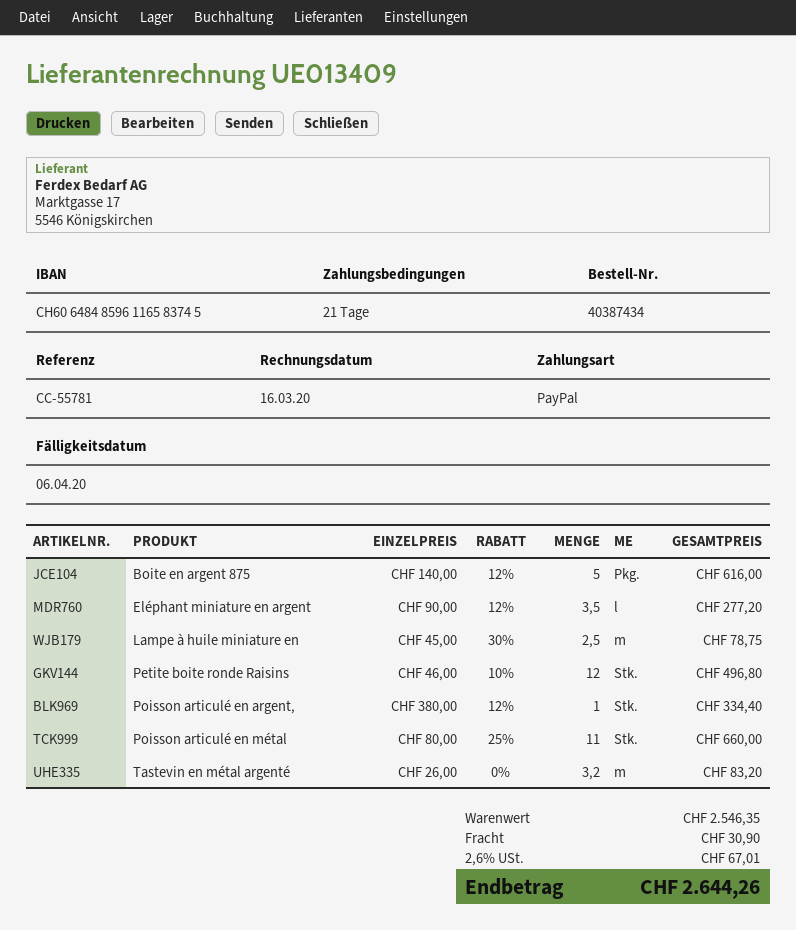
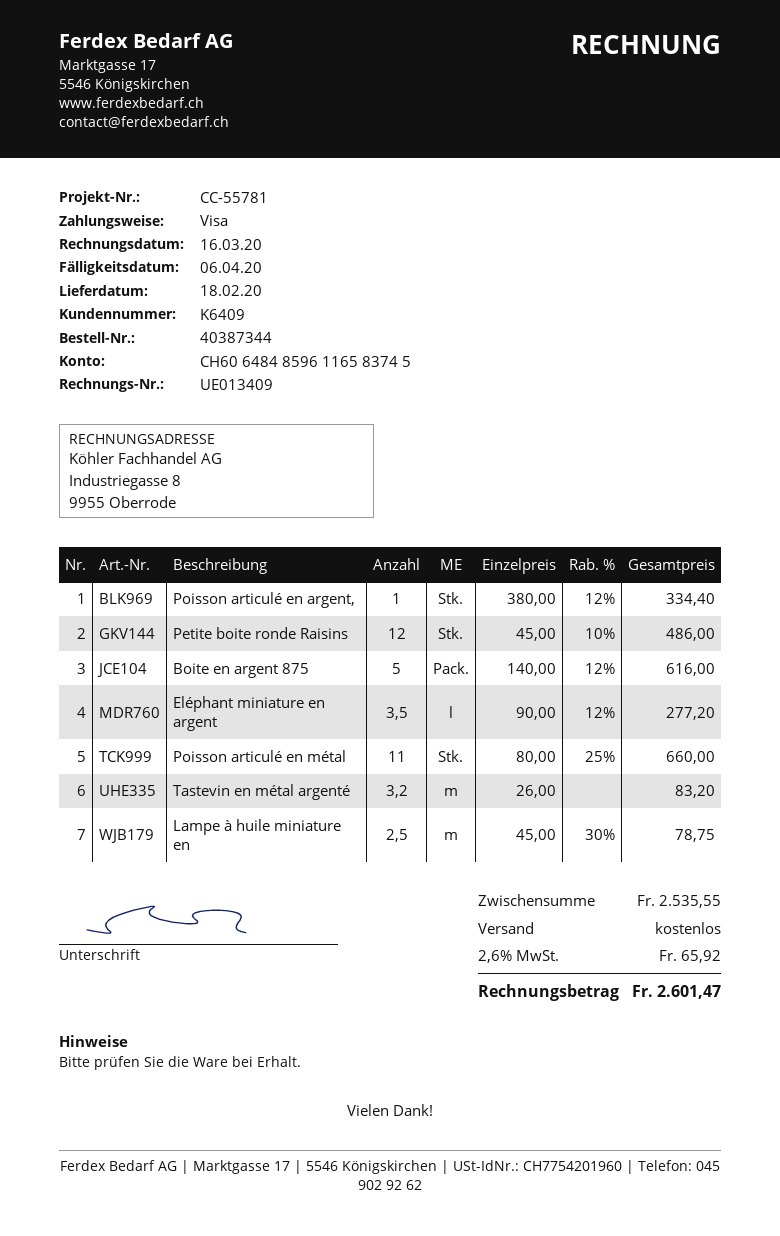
order number: 40387434 -> 40387344
payment method: PayPal -> Visa
Petite boite ronde Raisins: 12 x 46.00 - 10% = 496.80 -> 12 x 45.00 - 10% = 486.00
subtotal: 2546.35 -> 2535.55
shipping: 30.90 -> 0.00
tax: 2.6% = 67.01 -> 2.6% = 65.92
total: 2644.26 -> 2601.47

